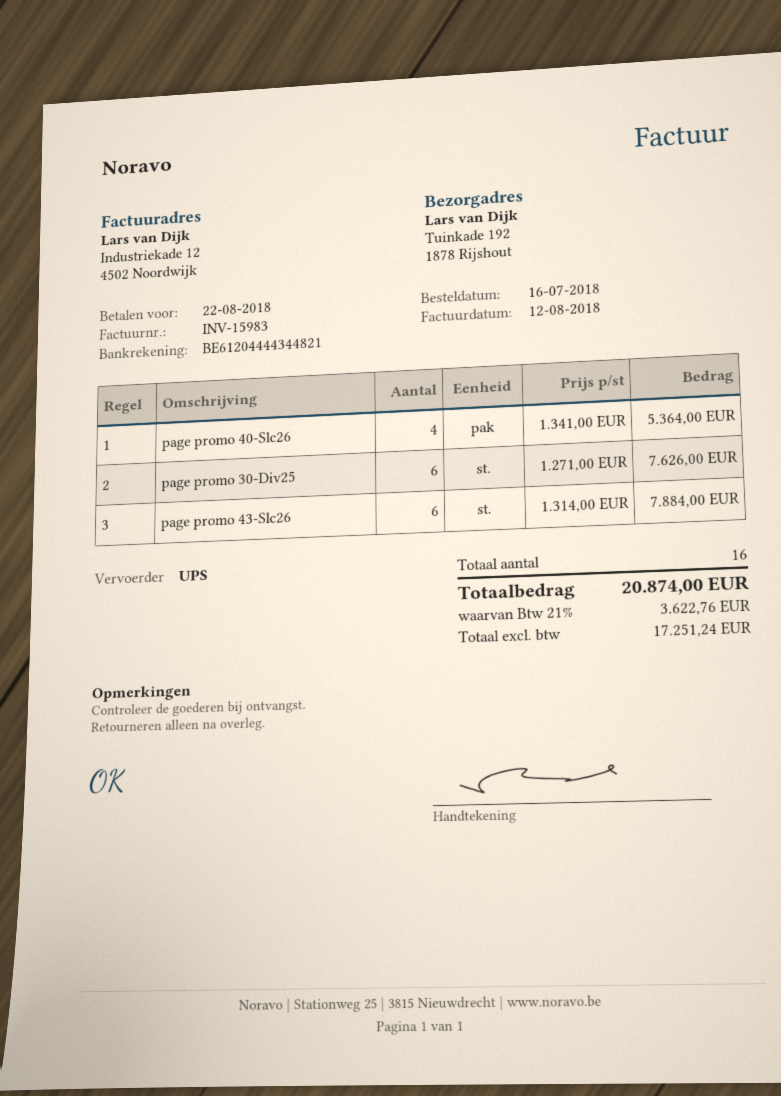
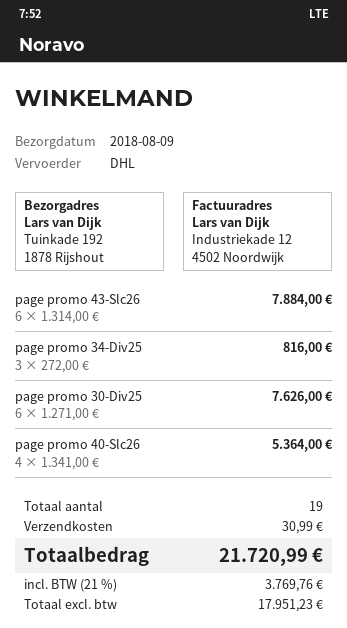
shipping method: UPS -> DHL
page promo 34-Div25: none -> 3 x 272.00 = 816.00
total quantity: 16 -> 19
shipping: none -> 30.99
net: 17251.24 -> 17951.23
tax: 21% = 3622.76 -> 21% = 3769.76
total: 20874.00 -> 21720.99

